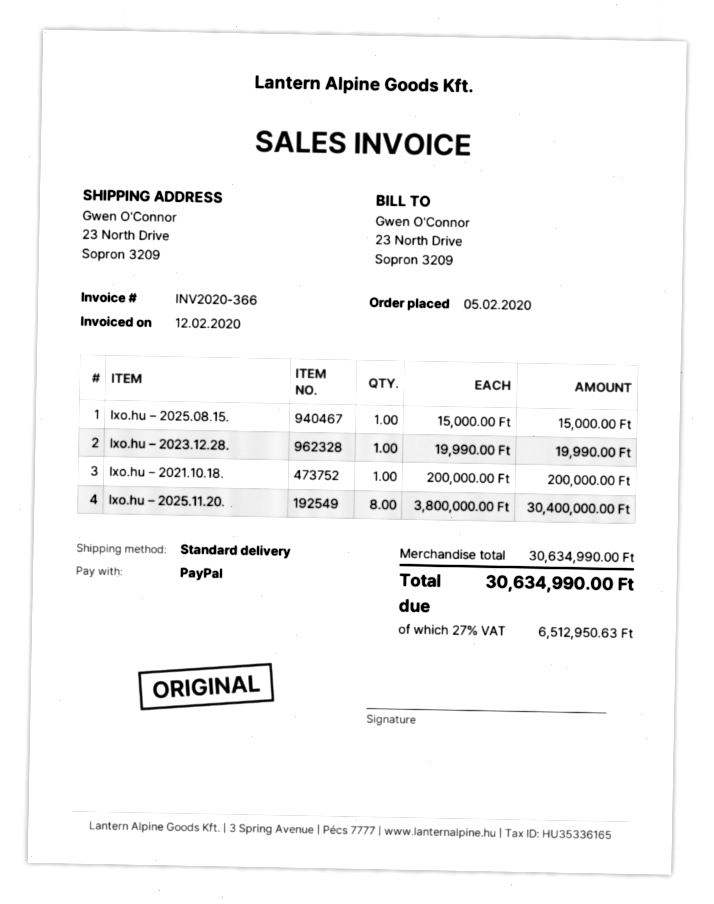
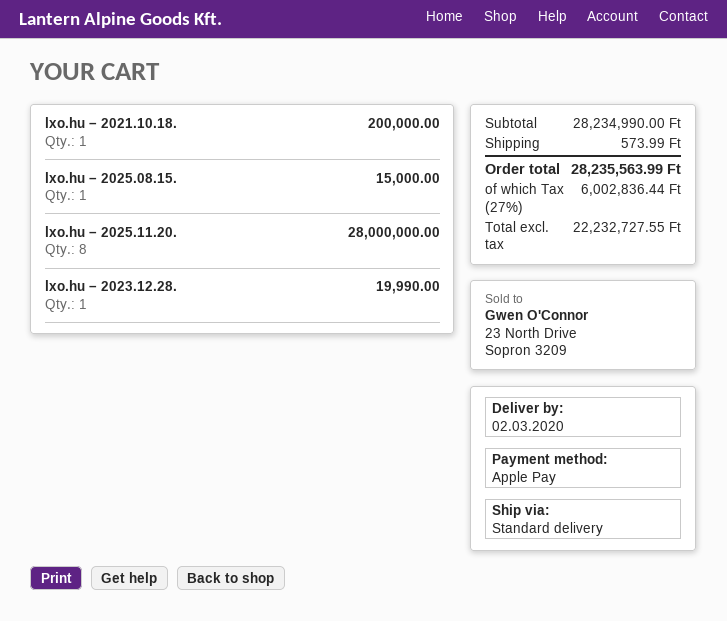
payment method: PayPal -> Apple Pay
lxo.hu – 2025.11.20.: 8 for 30400000.00 -> 8 for 28000000.00
subtotal: 30634990.00 -> 28234990.00
shipping: none -> 573.99
tax: 27% = 6512950.63 -> 27% = 6002836.44
total: 30634990.00 -> 28235563.99

